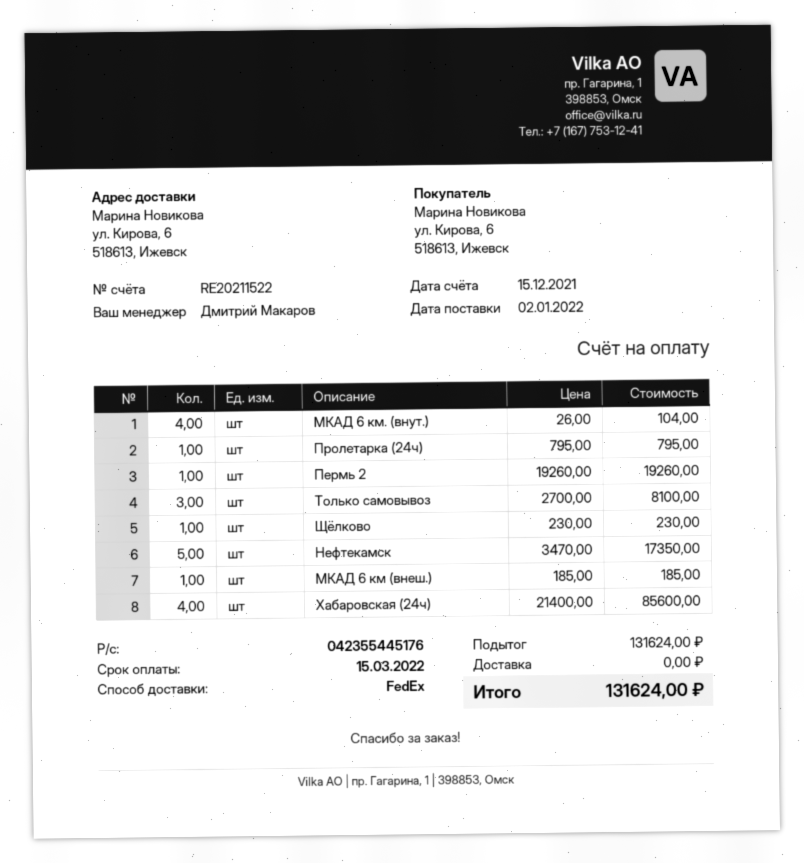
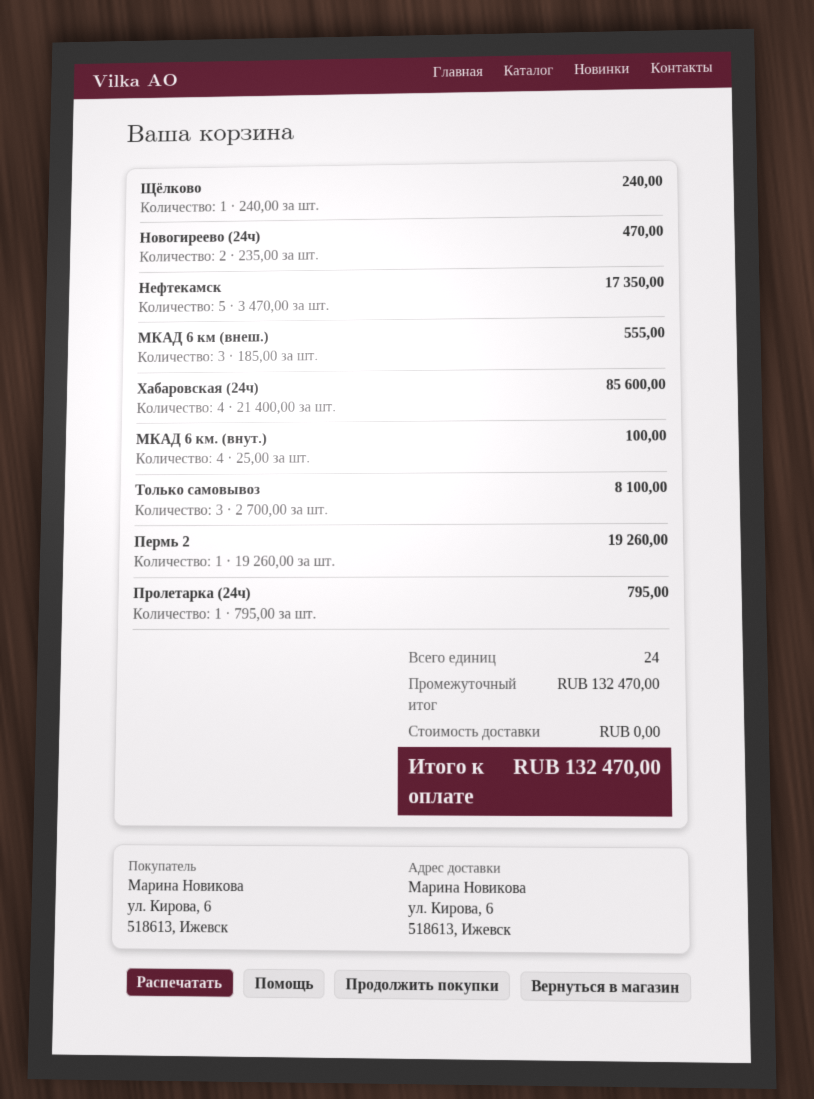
МКАД 6 км. (внут.): 4 x 26.00 = 104.00 -> 4 x 25.00 = 100.00
Щёлково: 1 x 230.00 = 230.00 -> 1 x 240.00 = 240.00
МКАД 6 км (внеш.): 1 x 185.00 = 185.00 -> 3 x 185.00 = 555.00
Новогиреево (24ч): none -> 2 x 235.00 = 470.00
subtotal: 131624.00 -> 132470.00
total: 131624.00 -> 132470.00

